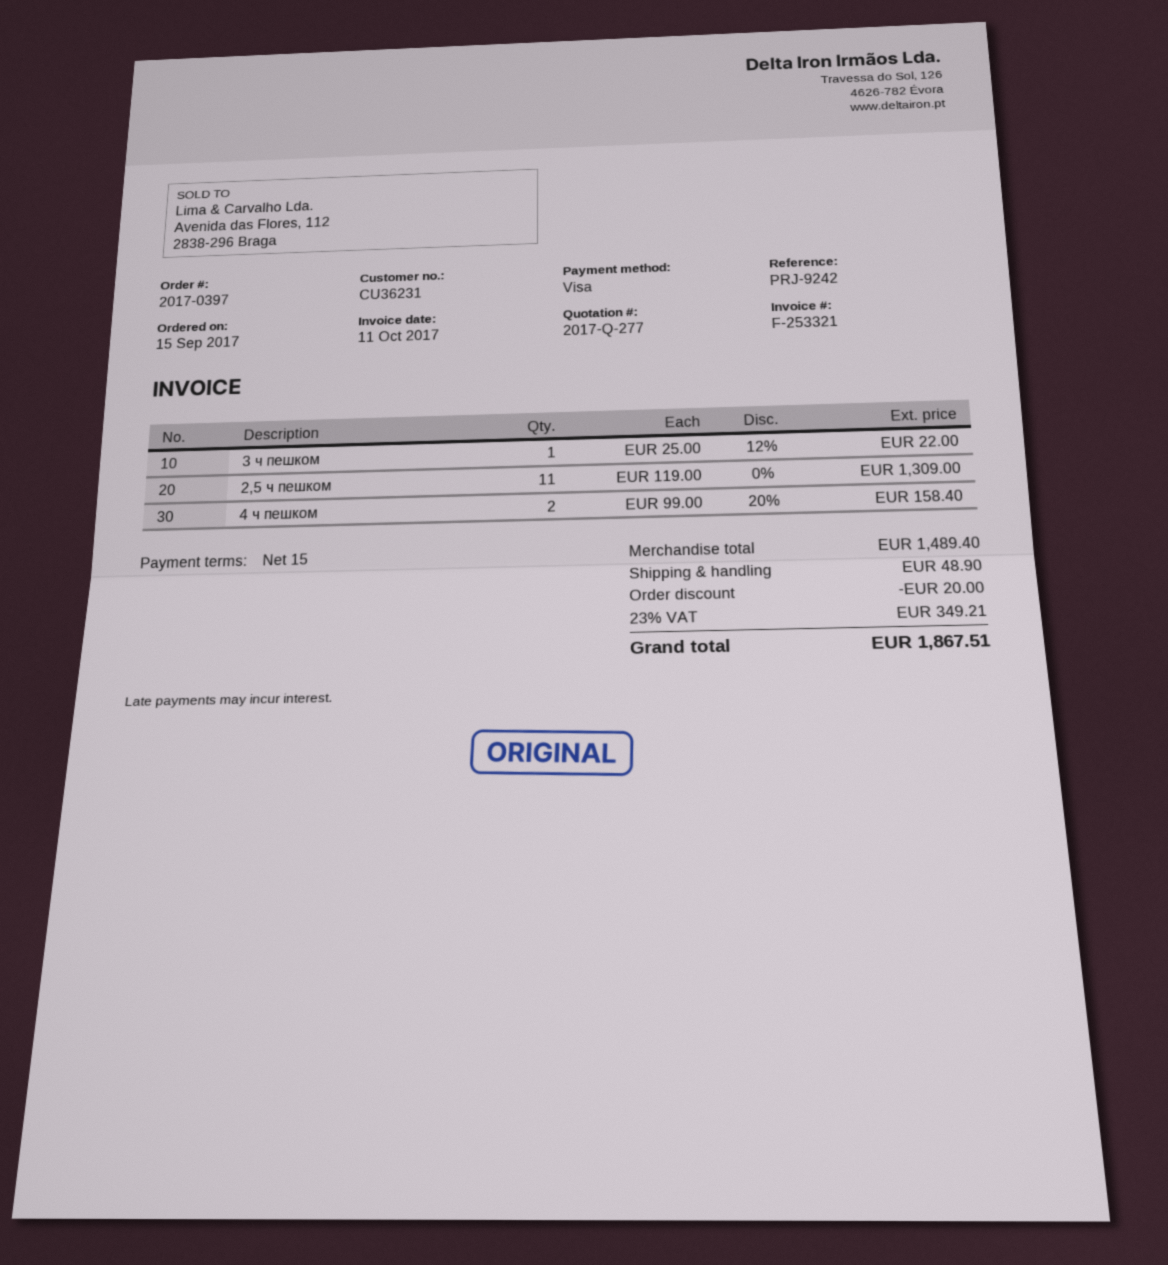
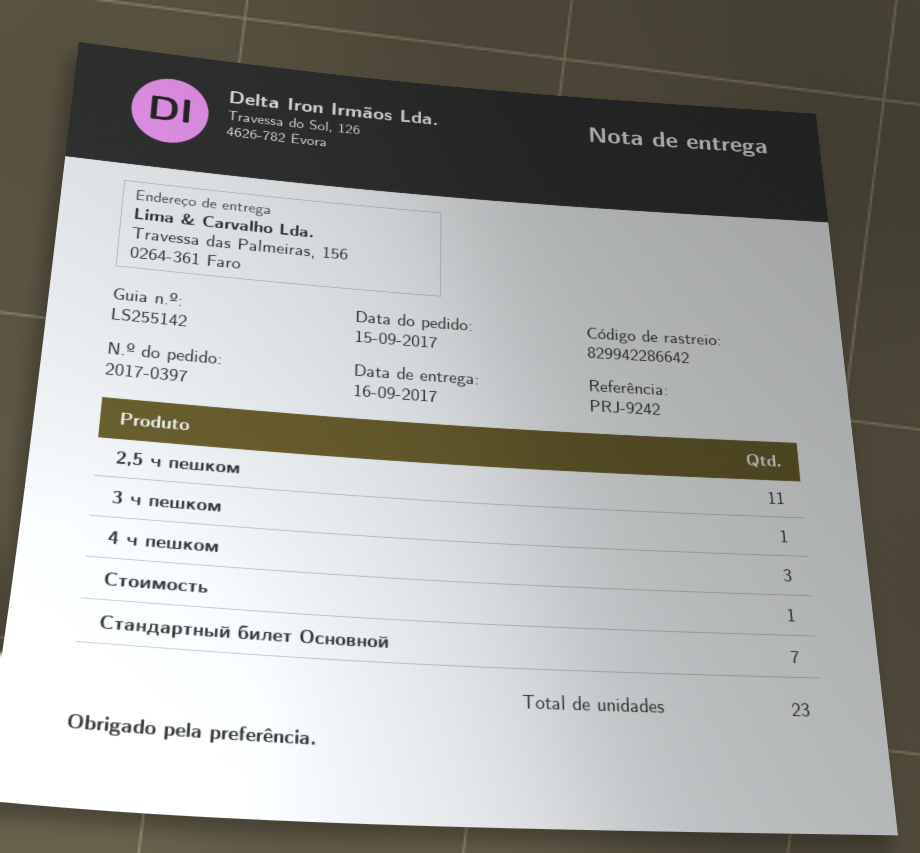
4 ч пешком: 2 -> 3
Стоимость: none -> 1
Стандартный билет Основной: none -> 7

